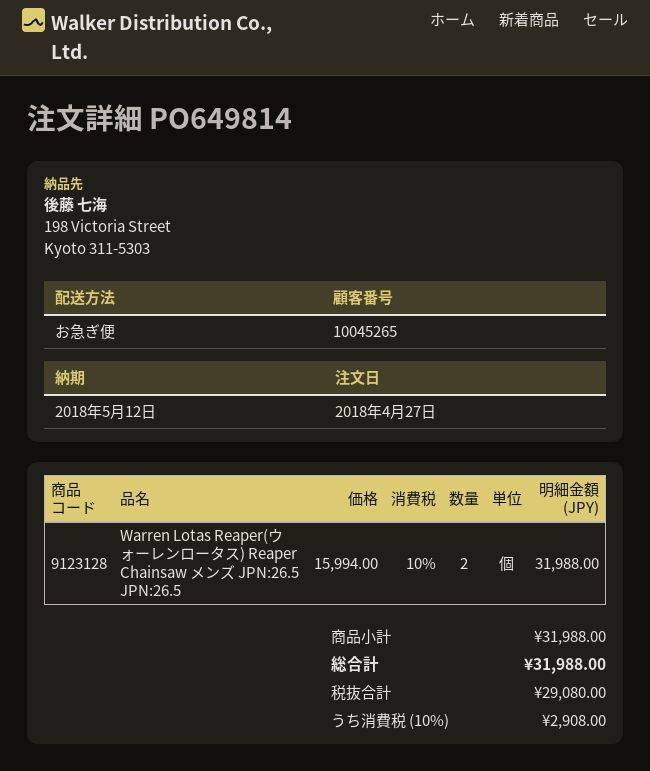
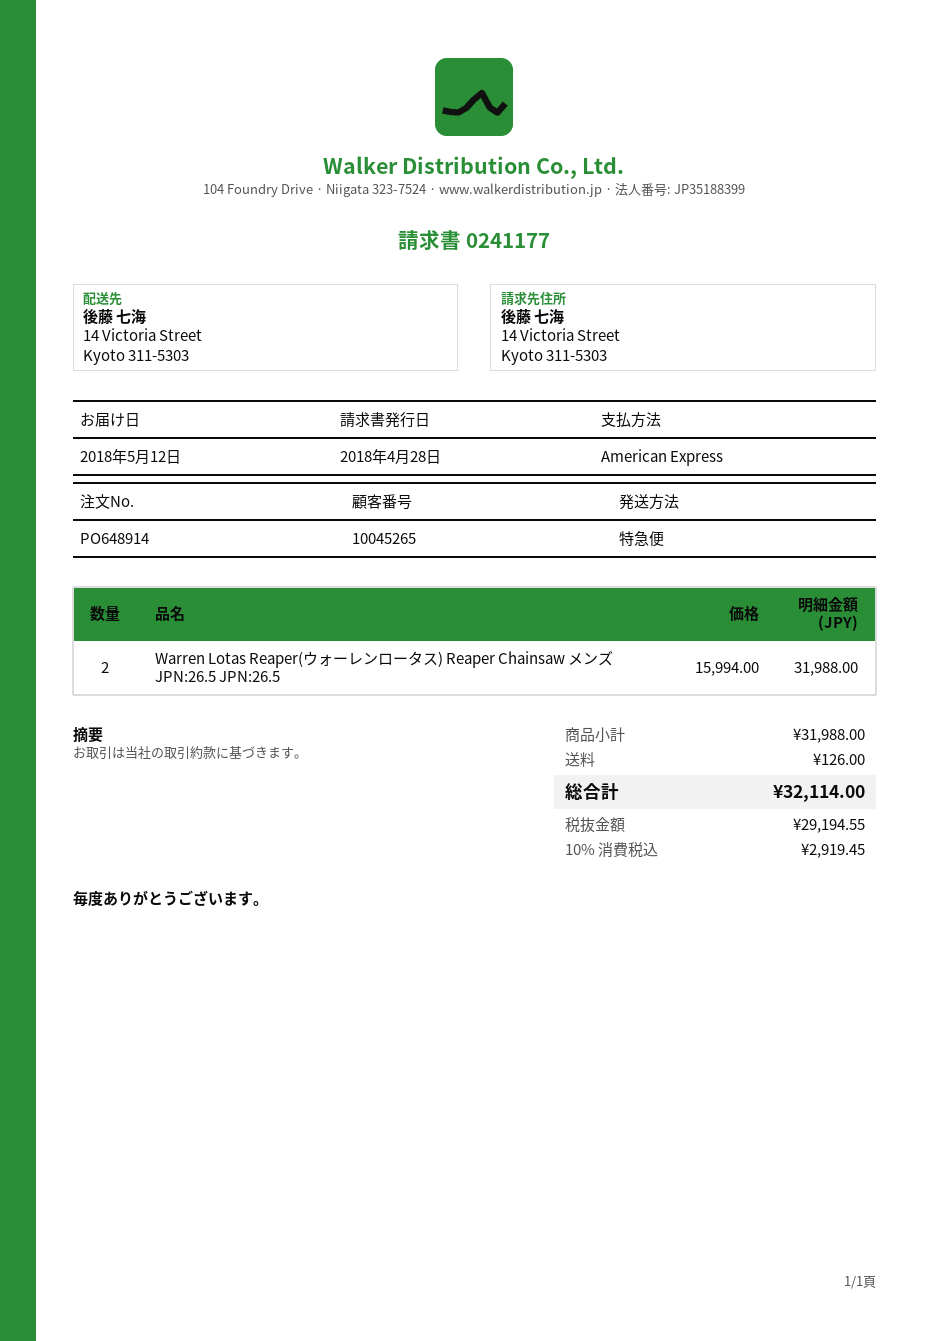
order number: PO649814 -> PO648914
ship to: 198 Victoria Street, Kyoto 311-5303 -> 14 Victoria Street, Kyoto 311-5303
shipping: none -> 126.00
net: 29080.00 -> 29194.55
tax: 10% = 2908.00 -> 10% = 2919.45
total: 31988.00 -> 32114.00

